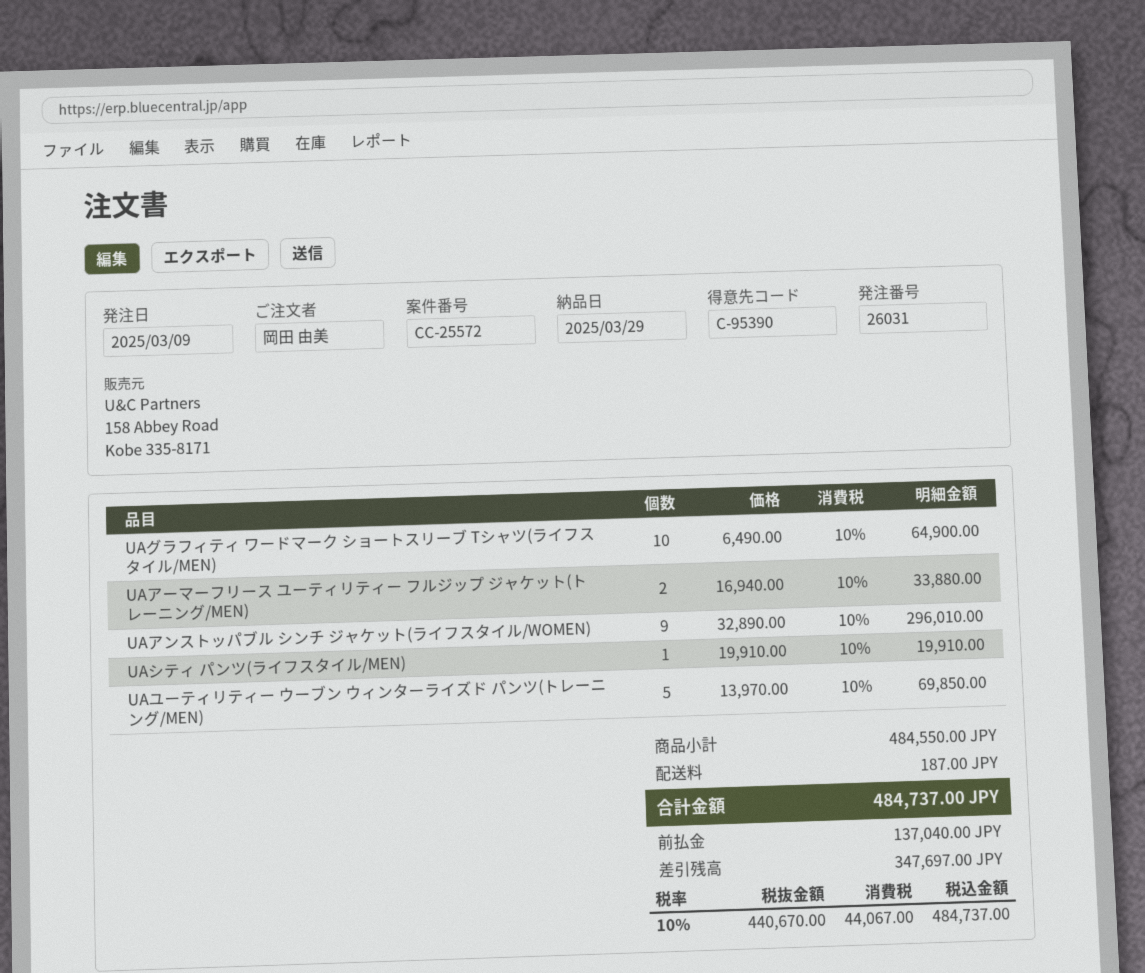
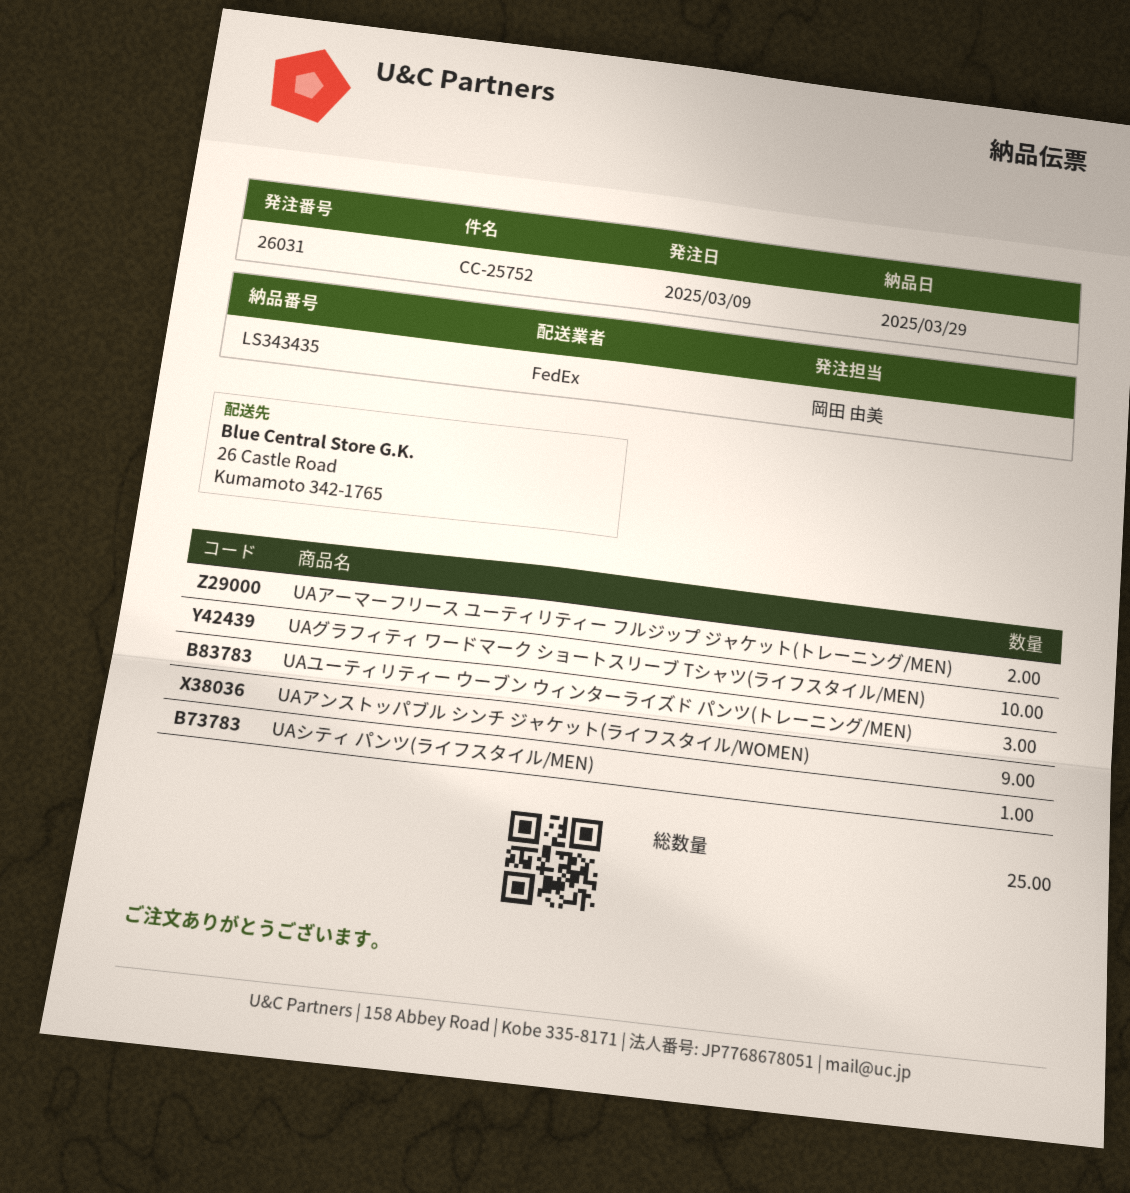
reference: CC-25572 -> CC-25752
UAユーティリティー ウーブン ウィンターライズド パンツ(トレーニング/MEN): 5 -> 3

